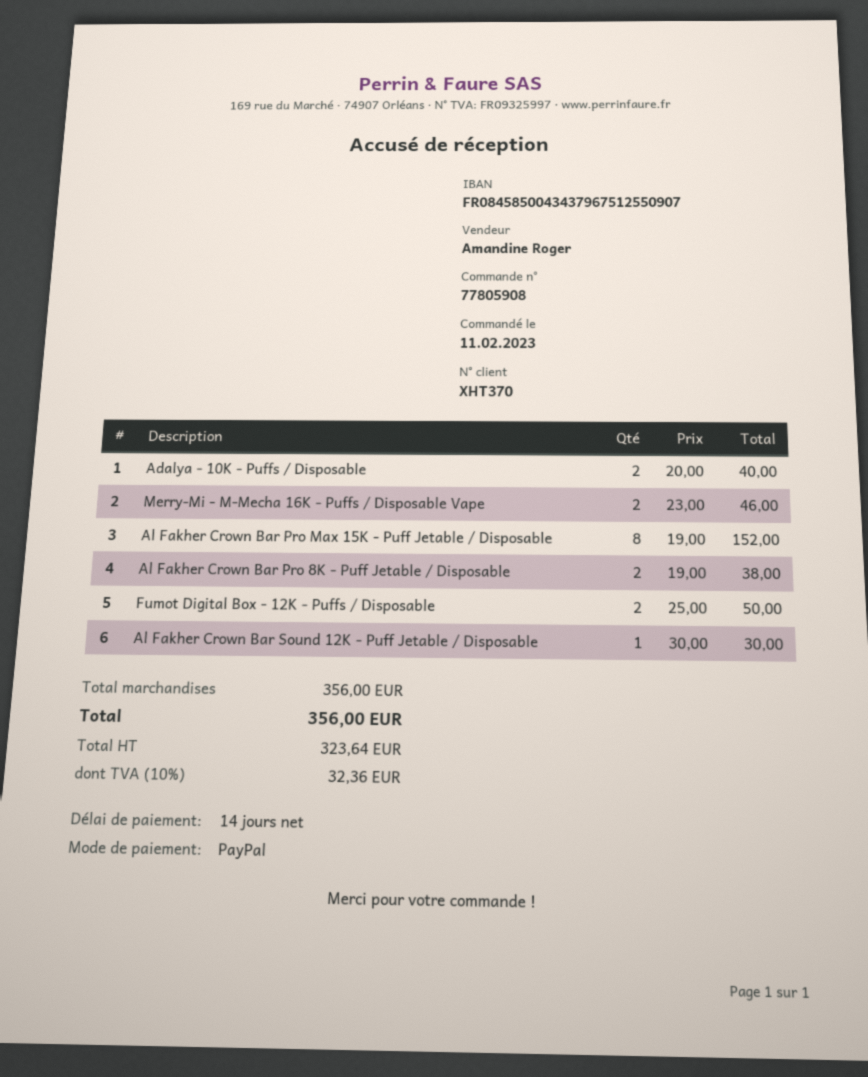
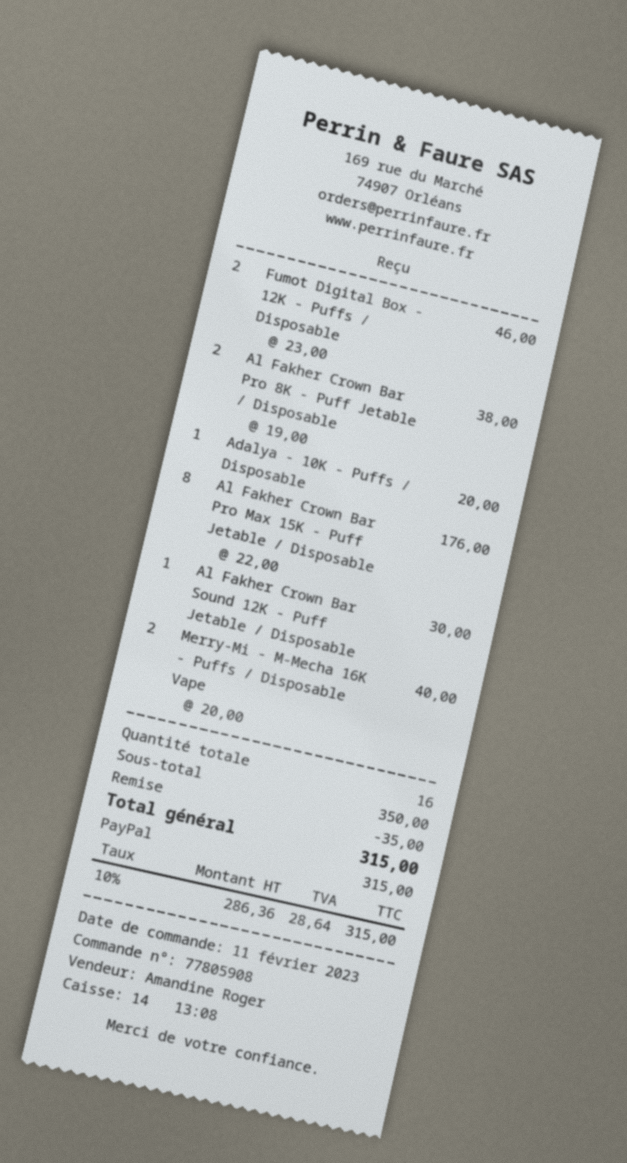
Adalya - 10K - Puffs / Disposable: 2 x 20.00 = 40.00 -> 1 x 20.00 = 20.00
Merry-Mi - M-Mecha 16K - Puffs / Disposable Vape: 2 x 23.00 = 46.00 -> 2 x 20.00 = 40.00
Al Fakher Crown Bar Pro Max 15K - Puff Jetable / Disposable: 8 x 19.00 = 152.00 -> 8 x 22.00 = 176.00
Fumot Digital Box - 12K - Puffs / Disposable: 2 x 25.00 = 50.00 -> 2 x 23.00 = 46.00
subtotal: 356.00 -> 350.00
discount: none -> 35.00
net: 323.64 -> 286.36
tax: 10% = 32.36 -> 10% = 28.64
total: 356.00 -> 315.00

